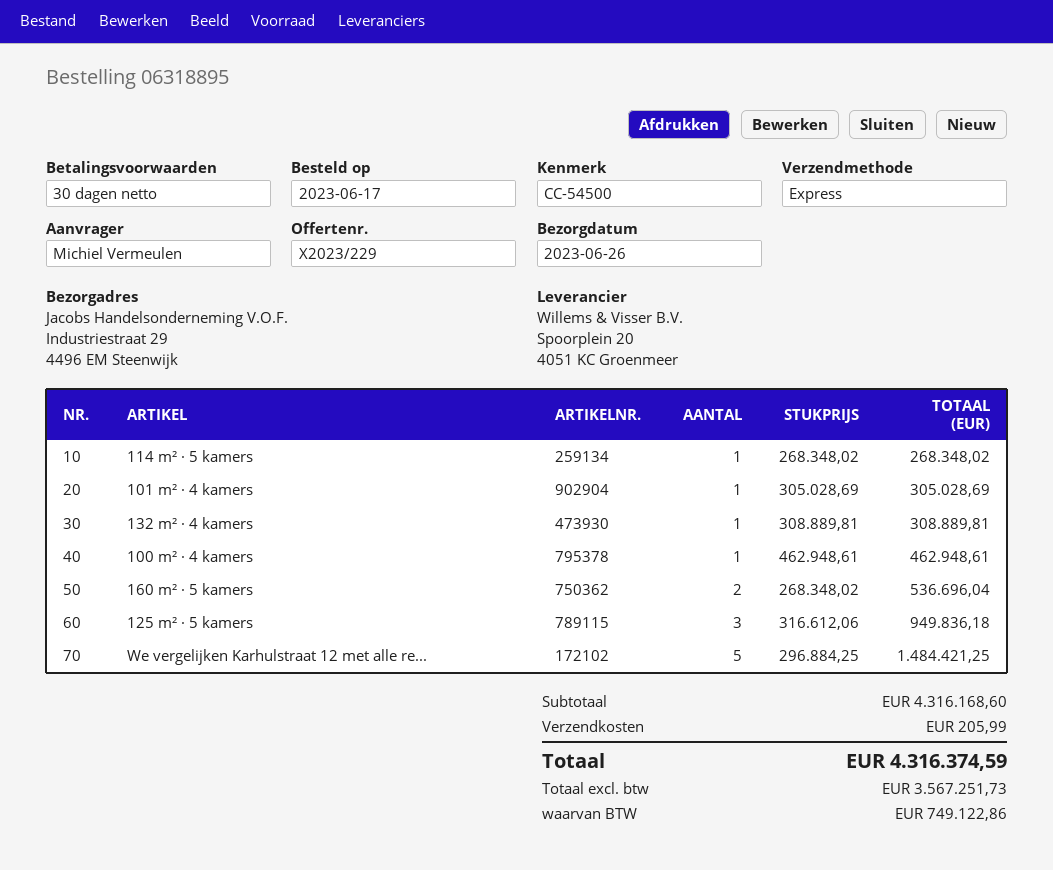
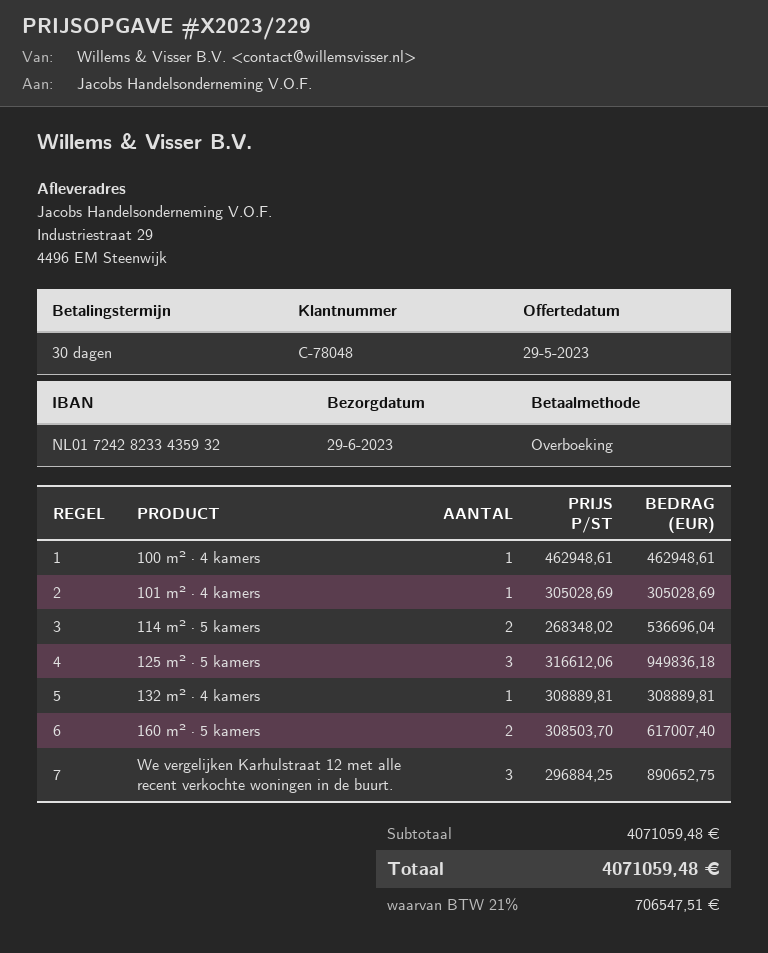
delivery date: 2023-06-26 -> 2023-06-29
114 m² · 5 kamers: 1 x 268348.02 = 268348.02 -> 2 x 268348.02 = 536696.04
160 m² · 5 kamers: 2 x 268348.02 = 536696.04 -> 2 x 308503.70 = 617007.40
We vergelijken Karhulstraat 12 met alle re...: 5 x 296884.25 = 1484421.25 -> 3 x 296884.25 = 890652.75
subtotal: 4316168.60 -> 4071059.48
shipping: 205.99 -> none
tax: 749122.86 -> 706547.51
total: 4316374.59 -> 4071059.48

